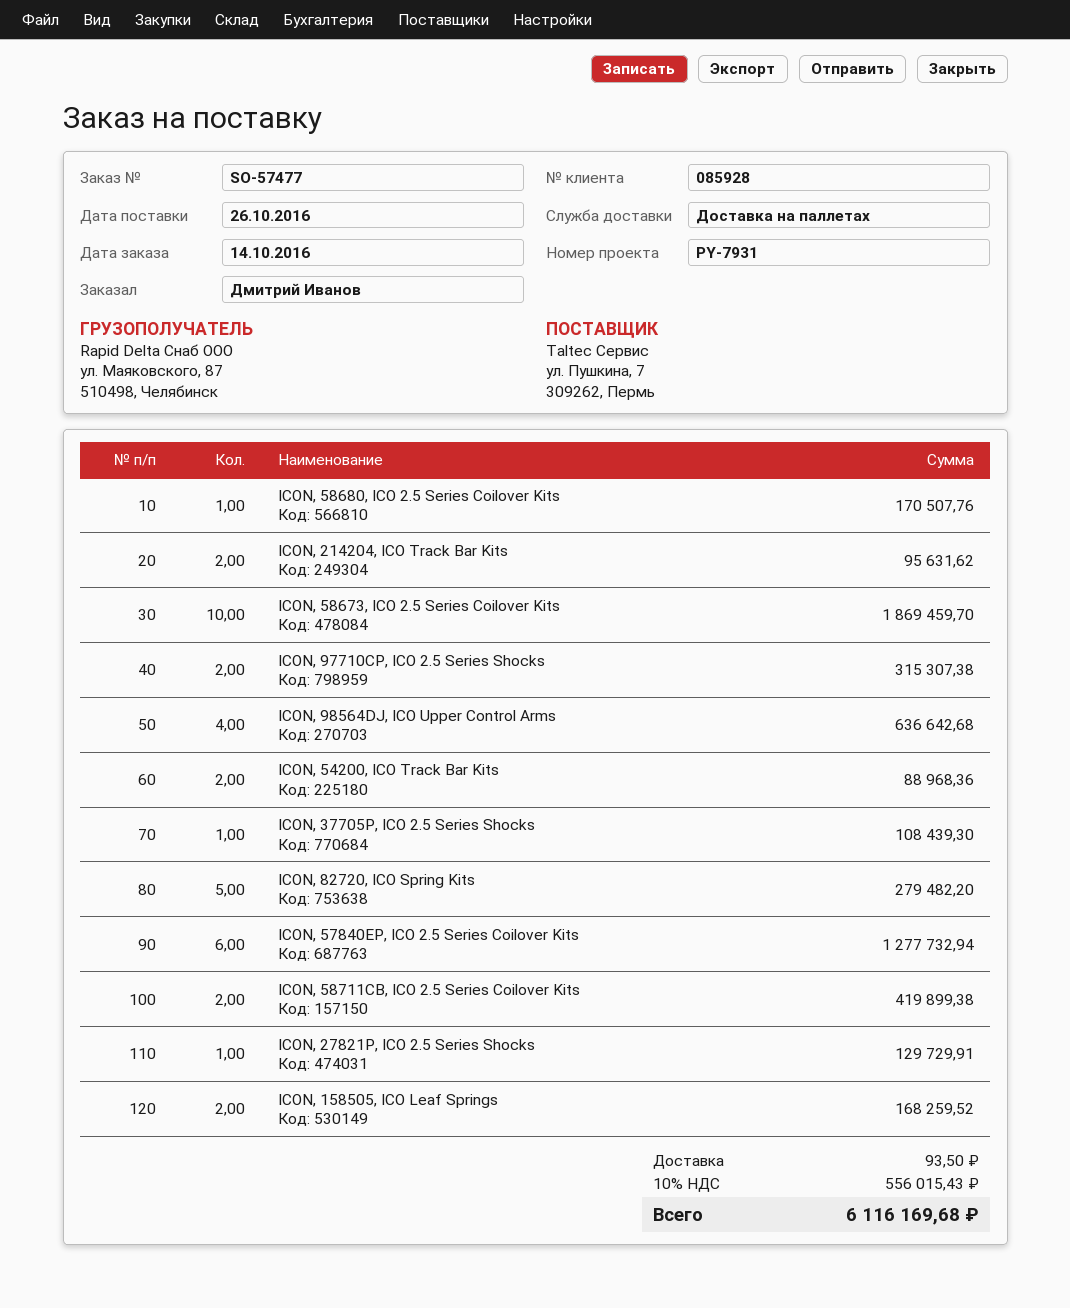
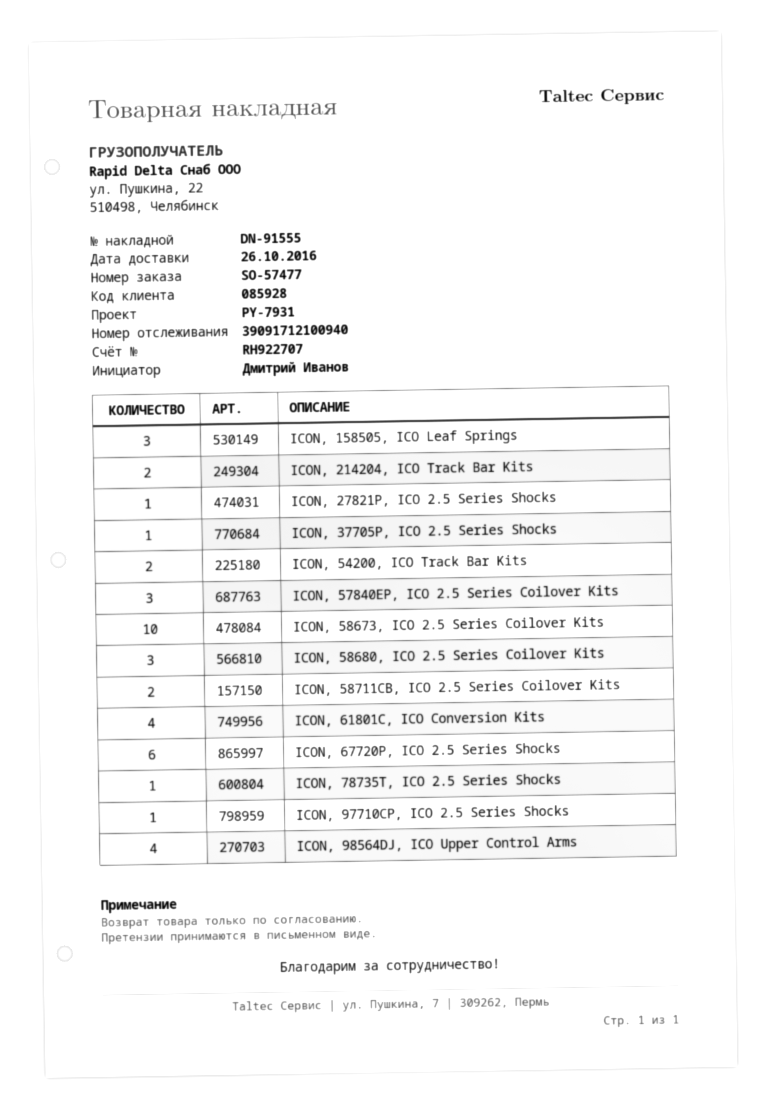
ship to: ул. Маяковского, 87, 510498, Челябинск -> ул. Пушкина, 22, 510498, Челябинск
ICON, 58680, ICO 2.5 Series Coilover Kits: 1 -> 3
ICON, 97710CP, ICO 2.5 Series Shocks: 2 -> 1
ICON, 82720, ICO Spring Kits: 5 -> none
ICON, 57840EP, ICO 2.5 Series Coilover Kits: 6 -> 3
ICON, 158505, ICO Leaf Springs: 2 -> 3
ICON, 61801C, ICO Conversion Kits: none -> 4
ICON, 67720P, ICO 2.5 Series Shocks: none -> 6
ICON, 78735T, ICO 2.5 Series Shocks: none -> 1

